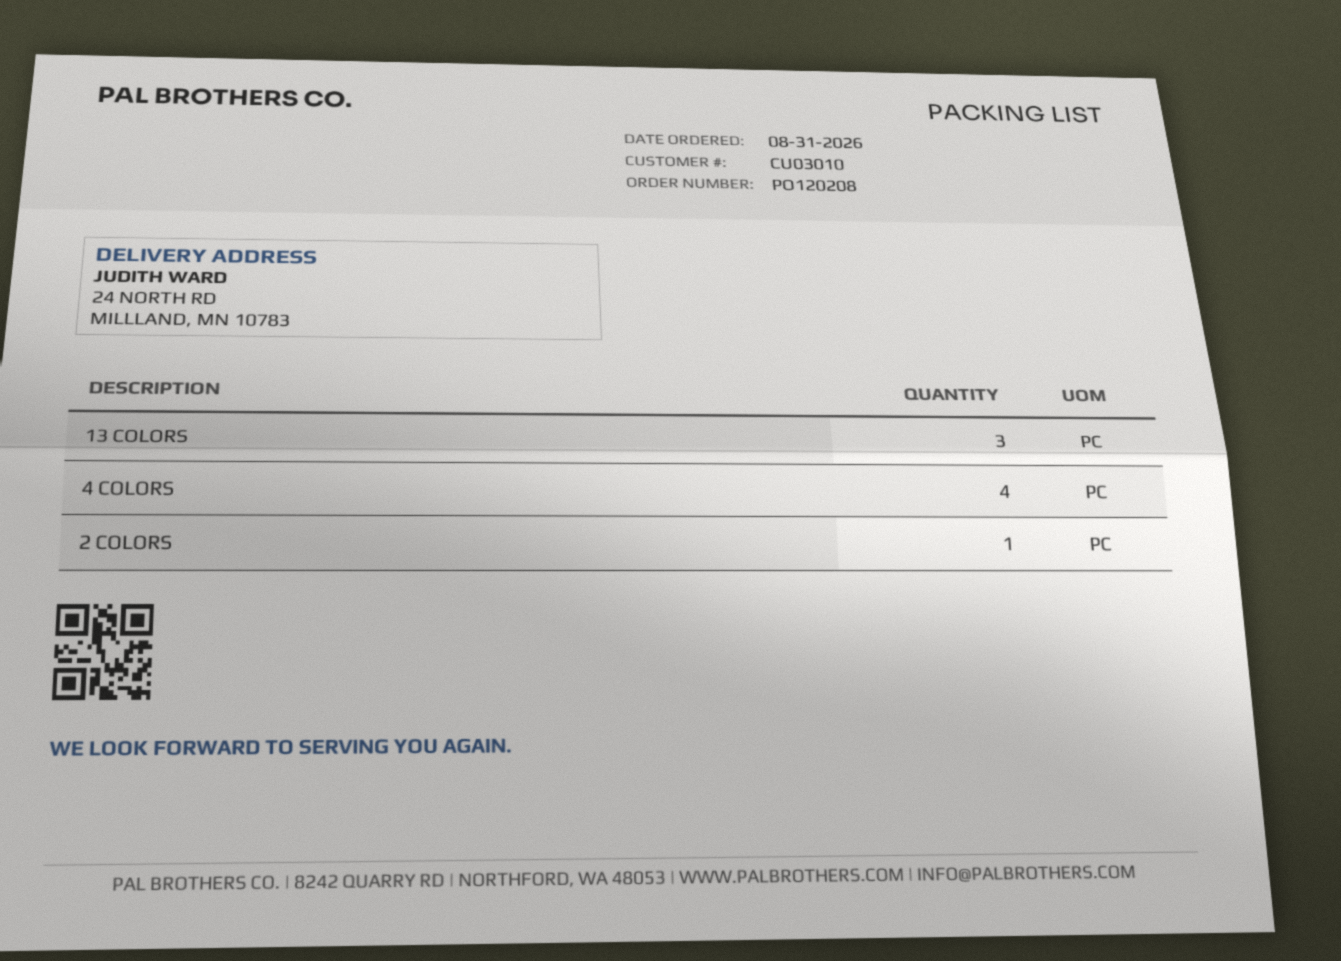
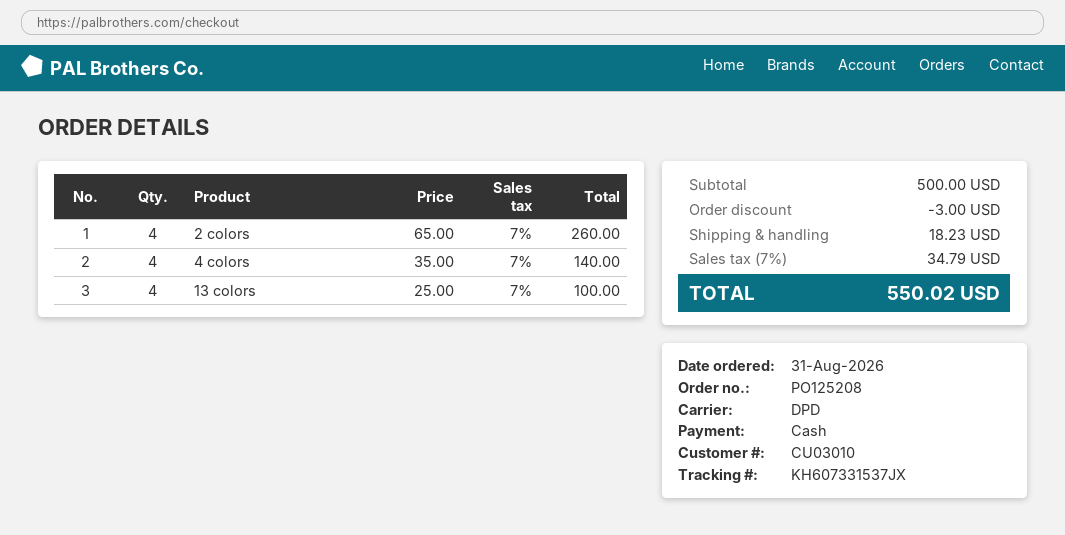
order number: PO120208 -> PO125208
13 COLORS: 3 -> 4
2 COLORS: 1 -> 4

